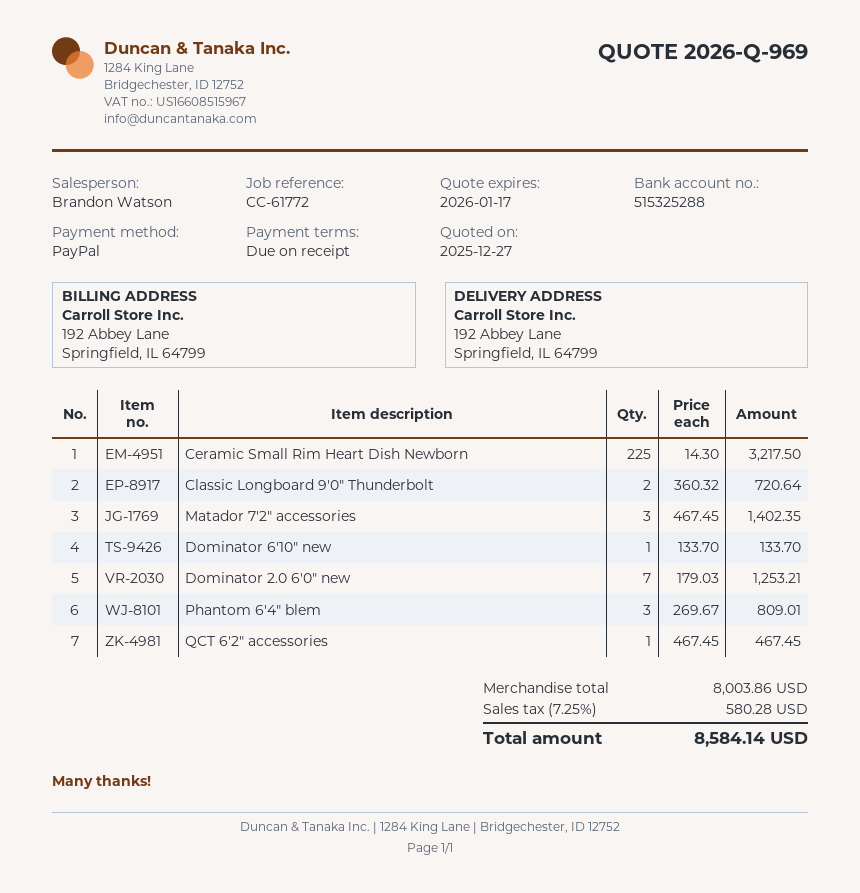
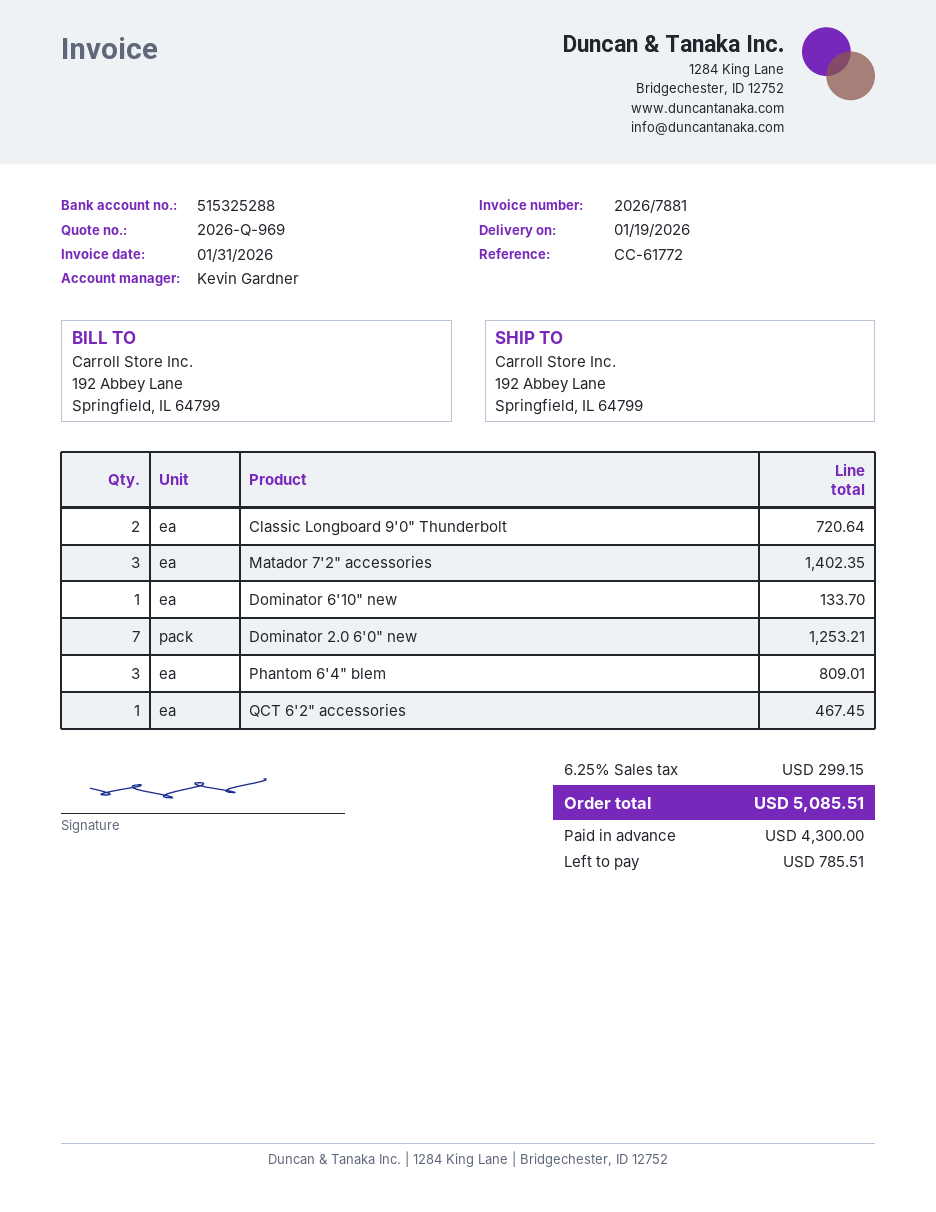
sales rep: Brandon Watson -> Kevin Gardner
Ceramic Small Rim Heart Dish Newborn: 225 for 3217.50 -> none
tax: 7.25% = 580.28 -> 6.25% = 299.15
total: 8584.14 -> 5085.51

